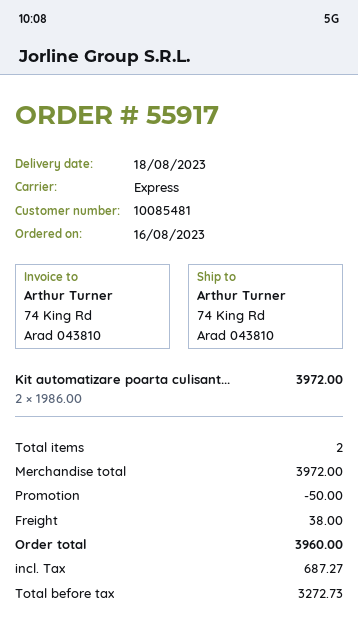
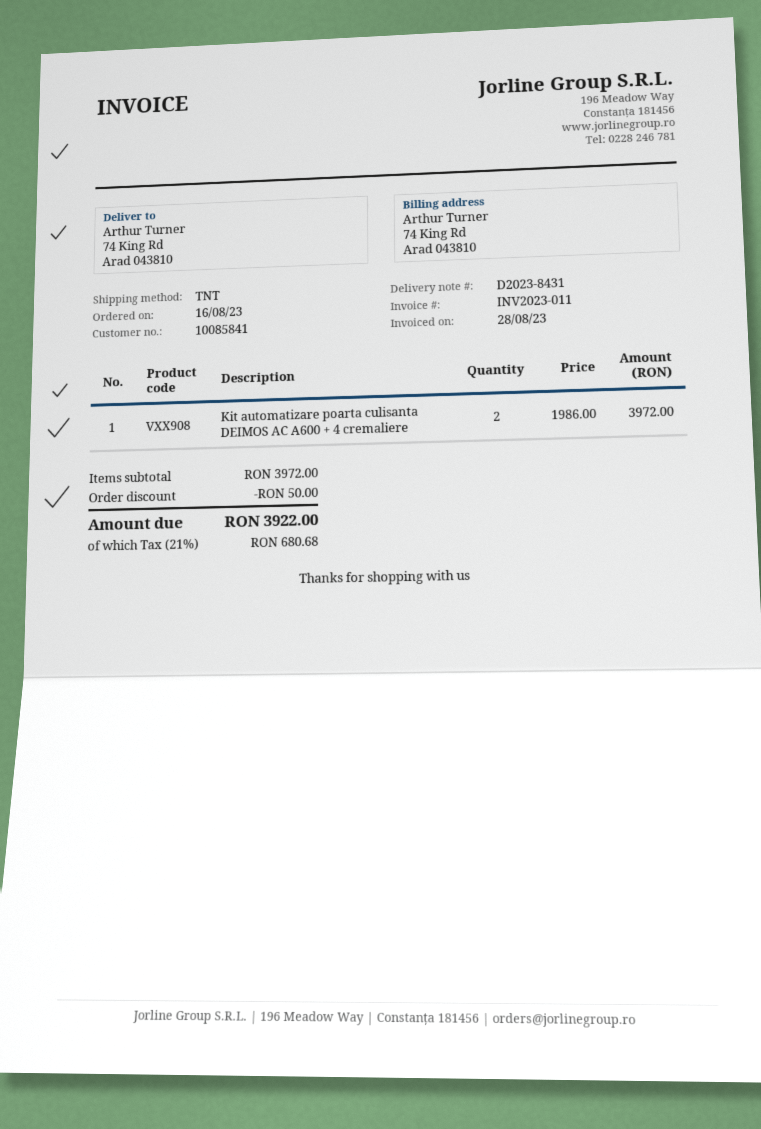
customer number: 10085481 -> 10085841
shipping method: express -> TNT
shipping: 38.00 -> none
tax: 687.27 -> 680.68
total: 3960.00 -> 3922.00

